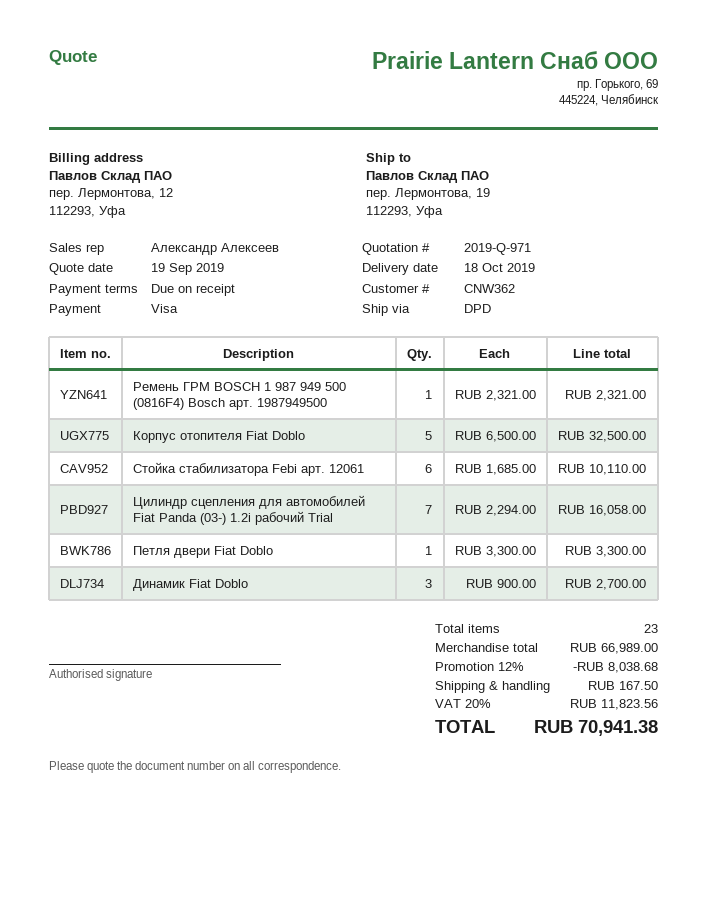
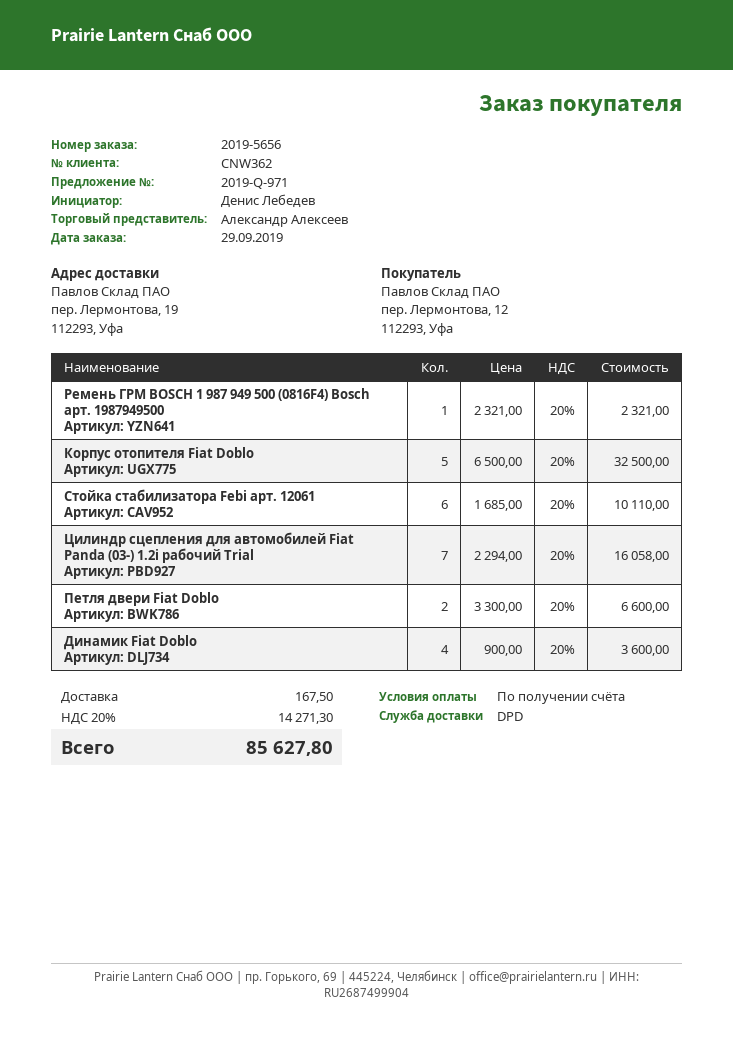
Петля двери Fiat Doblo: 1 x 3300.00 = 3300.00 -> 2 x 3300.00 = 6600.00
Динамик Fiat Doblo: 3 x 900.00 = 2700.00 -> 4 x 900.00 = 3600.00
discount: 12% = 8038.68 -> none
tax: 20% = 11823.56 -> 20% = 14271.30
total: 70941.38 -> 85627.80

